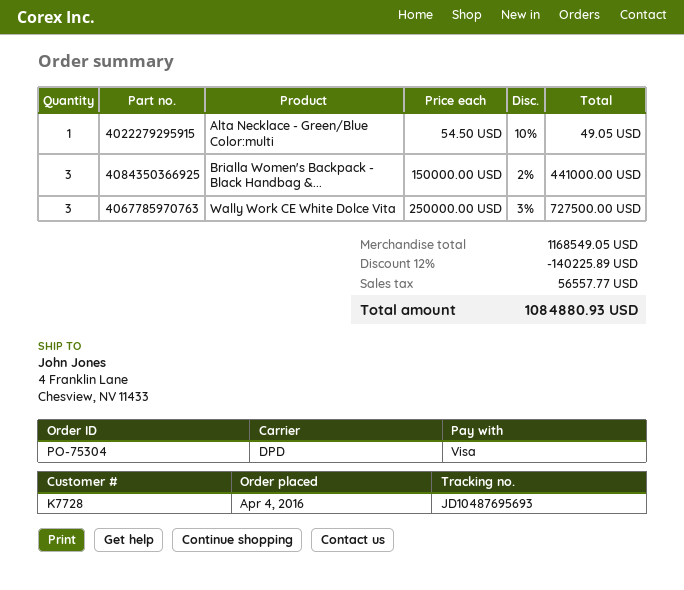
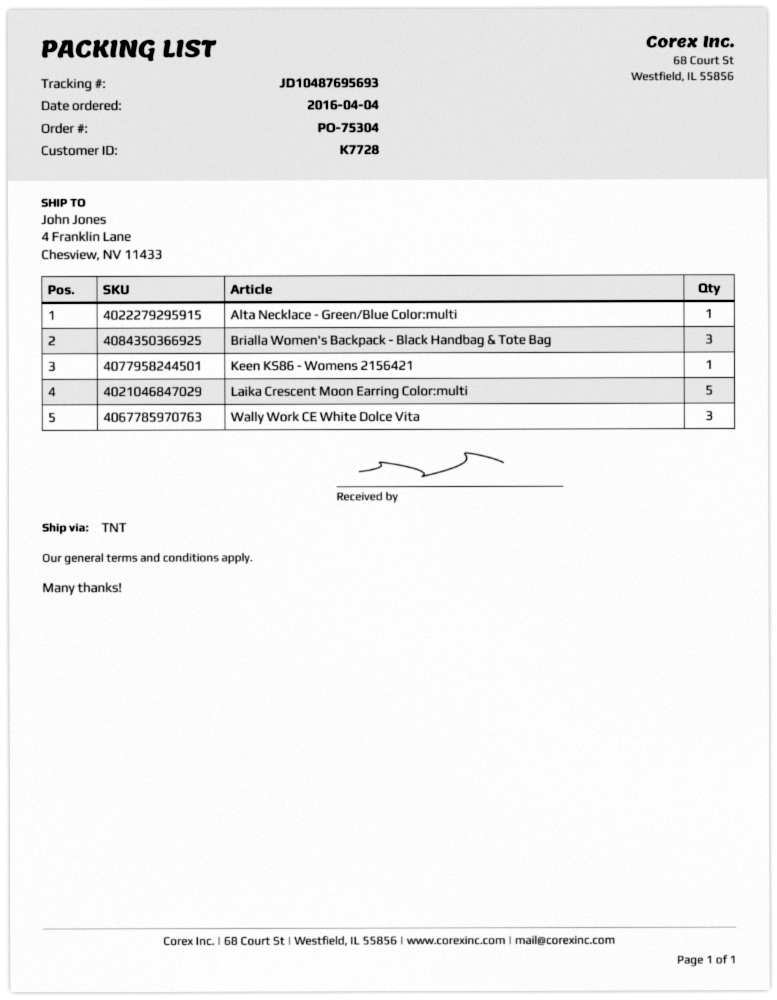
shipping method: DPD -> TNT
Keen KS86 - Womens 2156421: none -> 1
Laika Crescent Moon Earring Color:multi: none -> 5

